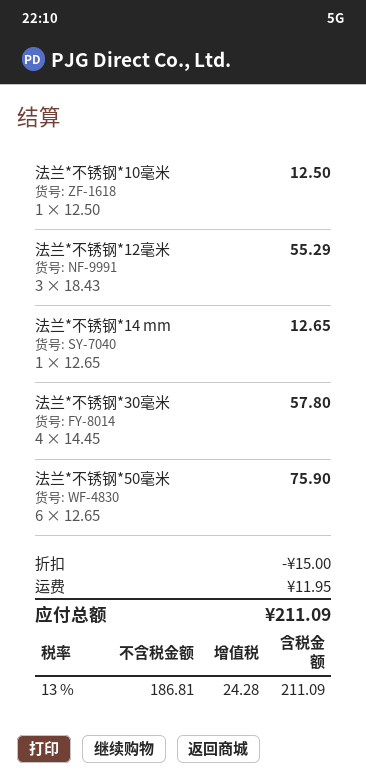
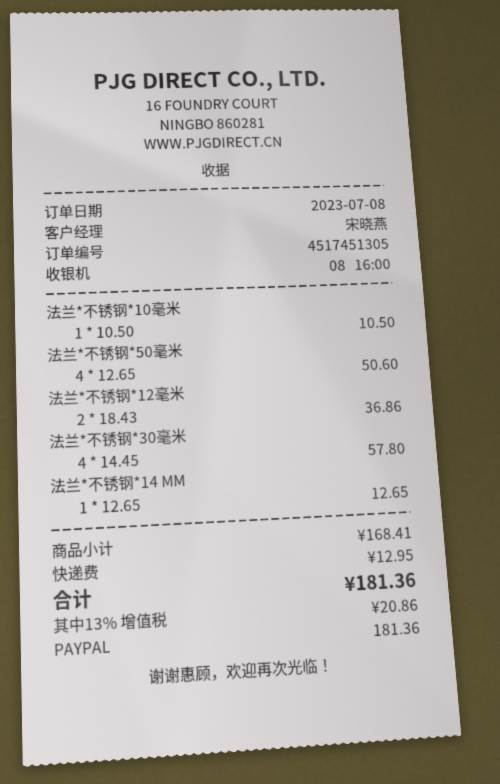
法兰*不锈钢*10毫米: 1 x 12.50 = 12.50 -> 1 x 10.50 = 10.50
法兰*不锈钢*12毫米: 3 x 18.43 = 55.29 -> 2 x 18.43 = 36.86
法兰*不锈钢*50毫米: 6 x 12.65 = 75.90 -> 4 x 12.65 = 50.60
discount: 15.00 -> none
shipping: 11.95 -> 12.95
tax: 13% = 24.28 -> 13% = 20.86
total: 211.09 -> 181.36

